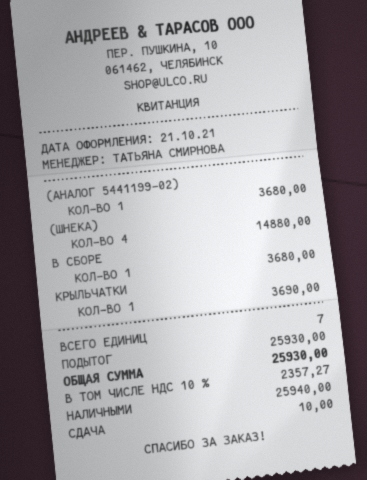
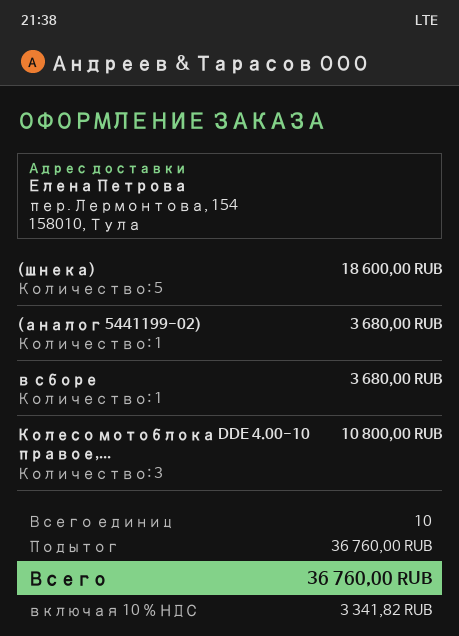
(ШНЕКА): 4 for 14880.00 -> 5 for 18600.00
КРЫЛЬЧАТКИ: 1 for 3690.00 -> none
Колесо мотоблока DDE 4.00-10 правое,...: none -> 3 for 10800.00
total quantity: 7 -> 10
subtotal: 25930.00 -> 36760.00
tax: 10% = 2357.27 -> 10% = 3341.82
total: 25930.00 -> 36760.00

